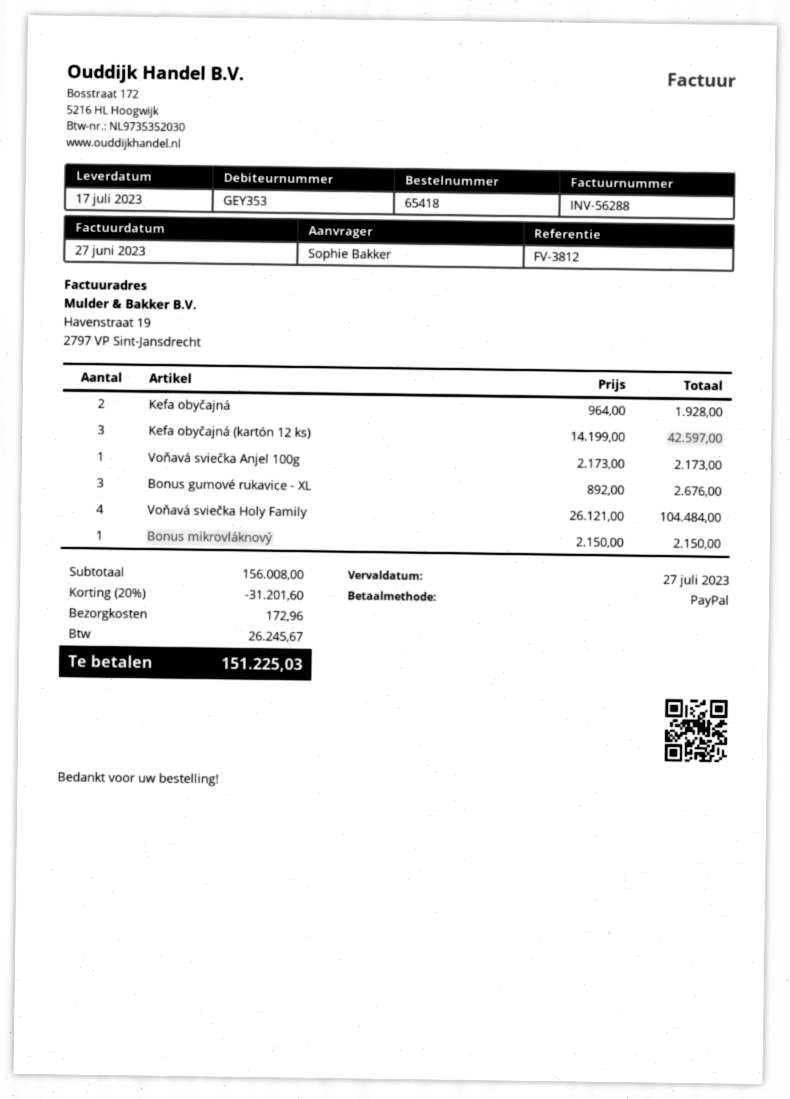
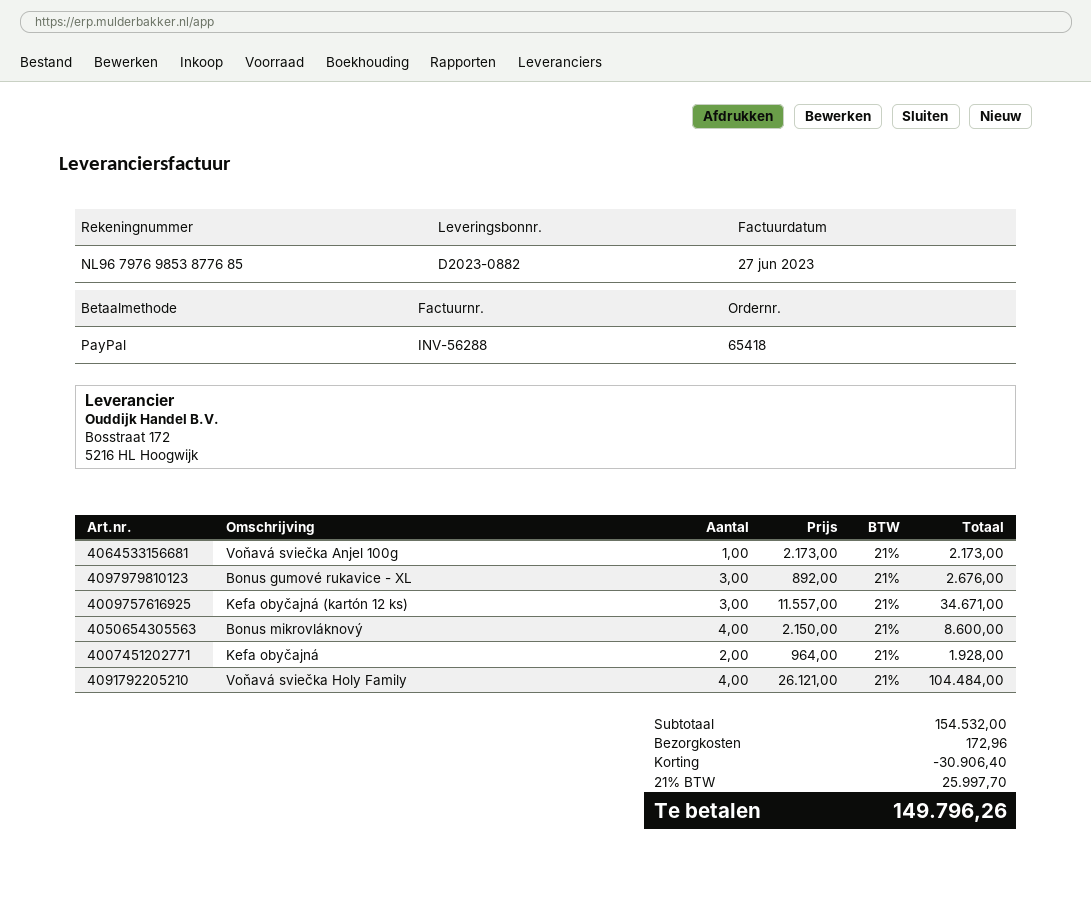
Kefa obyčajná (kartón 12 ks): 3 x 14199.00 = 42597.00 -> 3 x 11557.00 = 34671.00
Bonus mikrovláknový: 1 x 2150.00 = 2150.00 -> 4 x 2150.00 = 8600.00
subtotal: 156008.00 -> 154532.00
discount: 31201.60 -> 30906.40
tax: 26245.67 -> 25997.70
total: 151225.03 -> 149796.26

